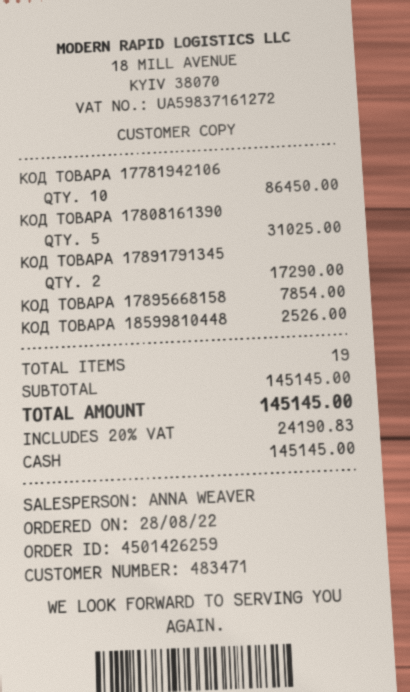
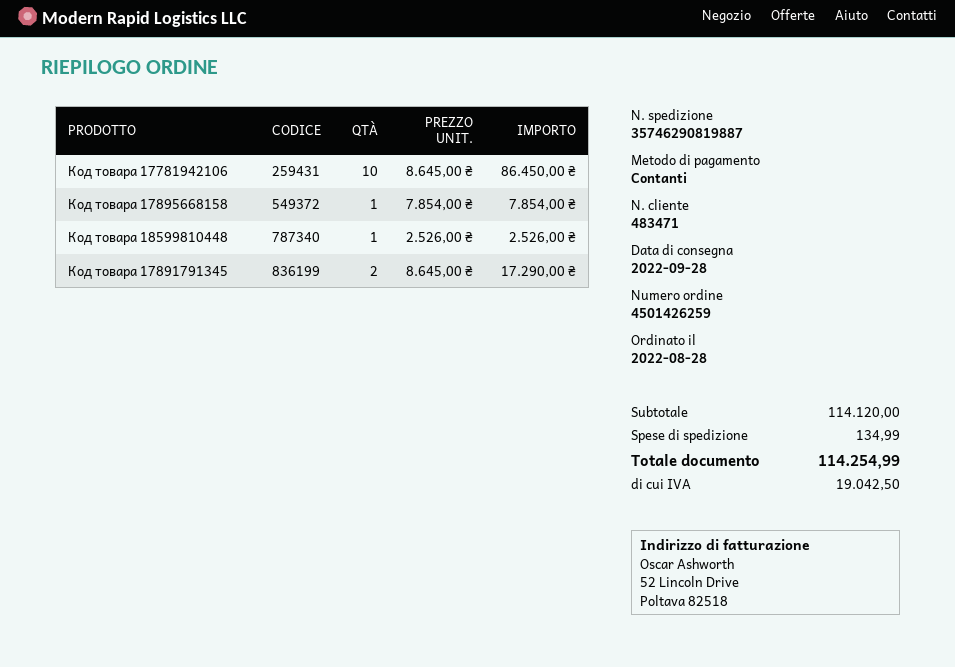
КОД ТОВАРА 17808161390: 5 for 31025.00 -> none
subtotal: 145145.00 -> 114120.00
shipping: none -> 134.99
tax: 24190.83 -> 19042.50
total: 145145.00 -> 114254.99

